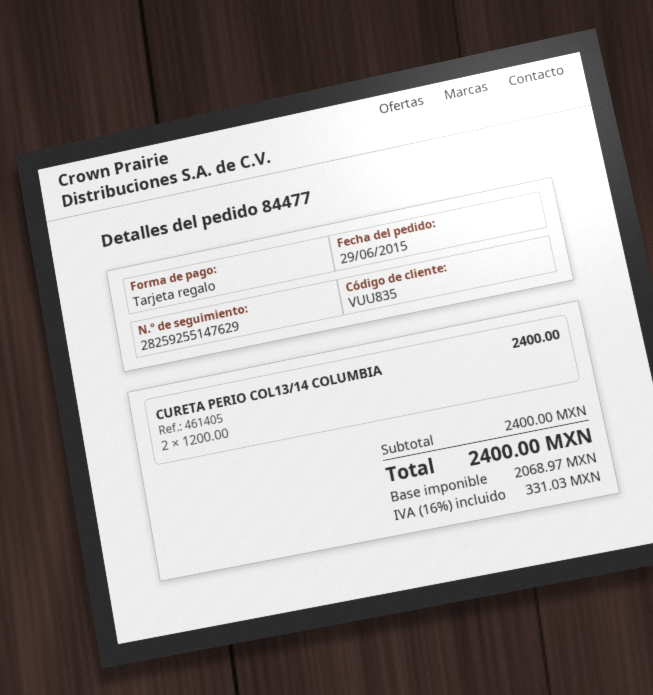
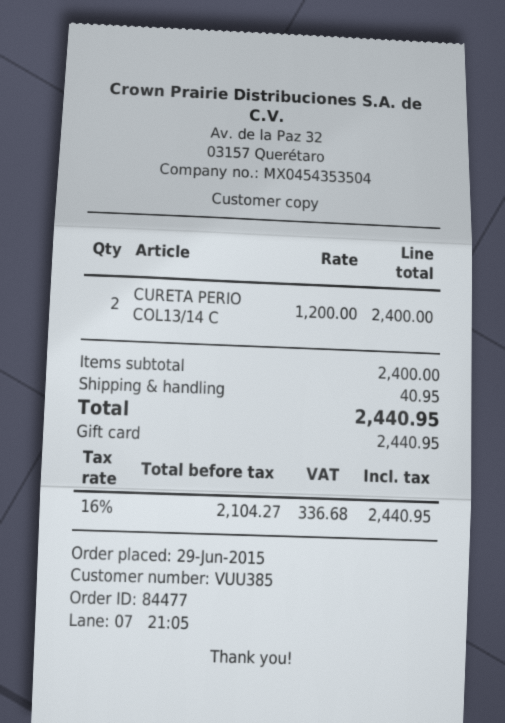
customer number: VUU835 -> VUU385
shipping: none -> 40.95
net: 2068.97 -> 2104.27
tax: 16% = 331.03 -> 16% = 336.68
total: 2400.00 -> 2440.95

